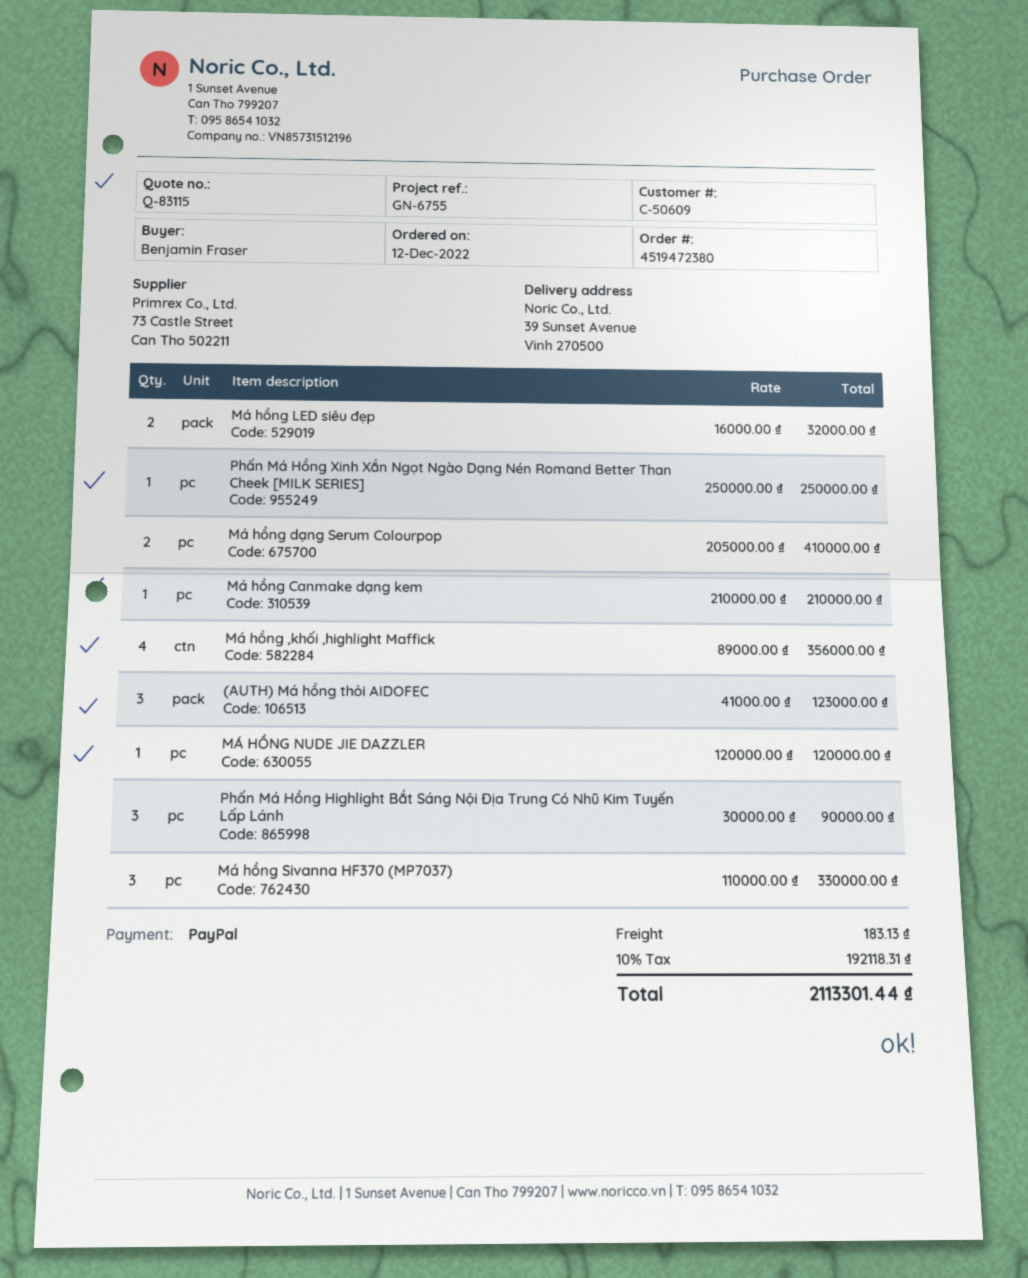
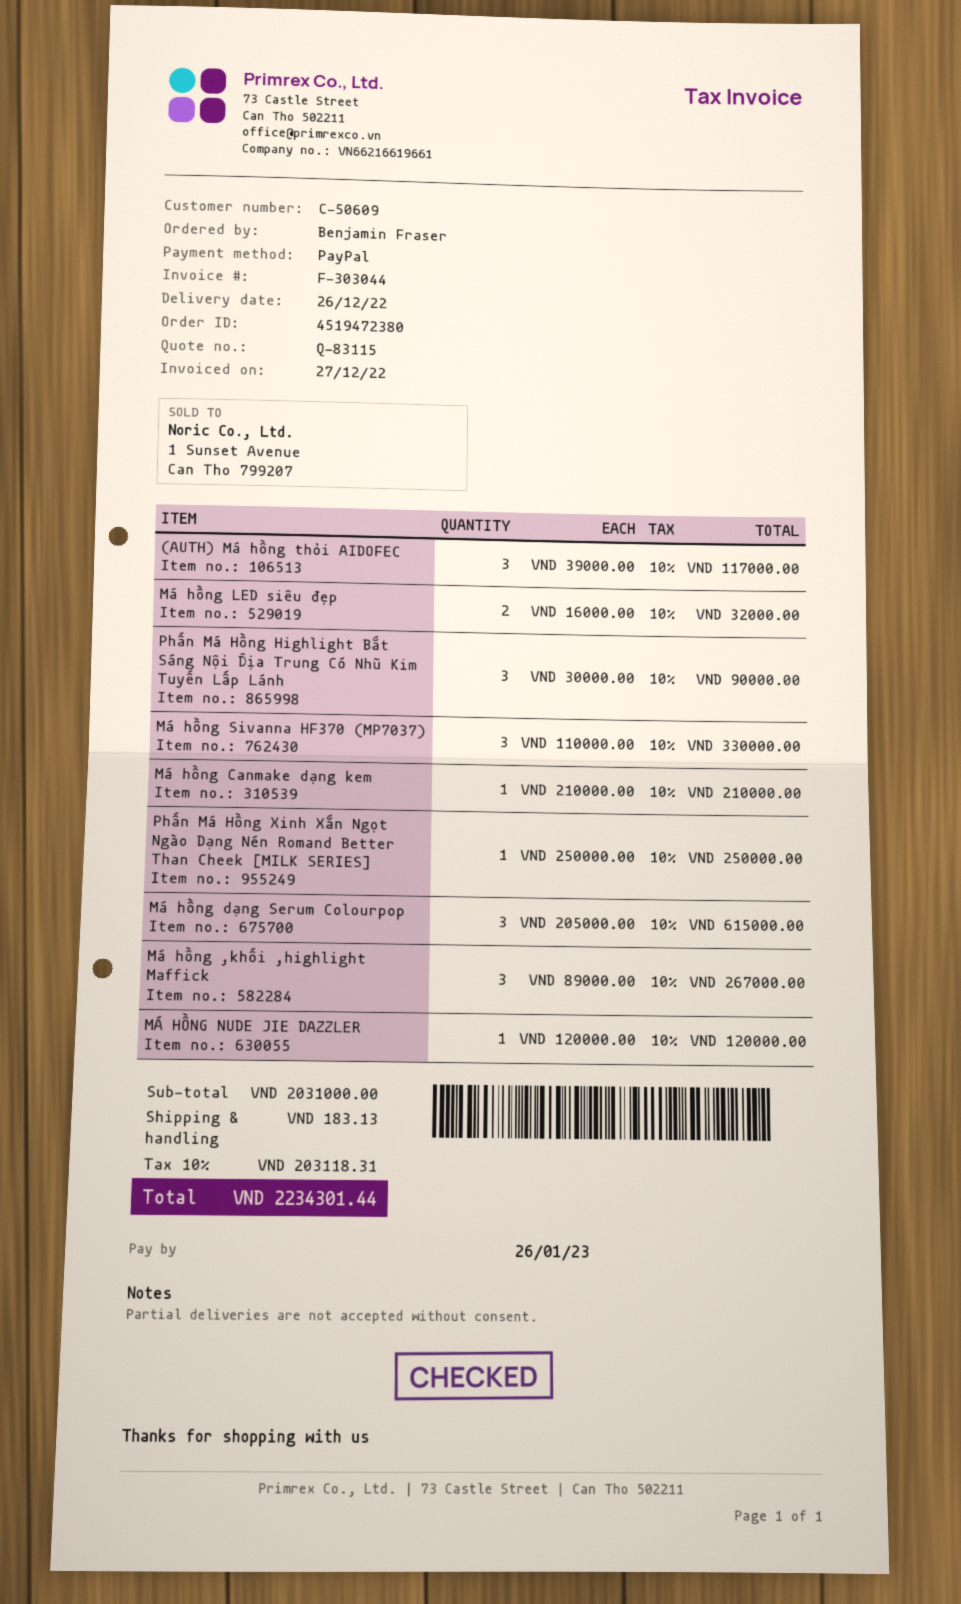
Má hồng dạng Serum Colourpop: 2 x 205000.00 = 410000.00 -> 3 x 205000.00 = 615000.00
Má hồng ,khối ,highlight Maffick: 4 x 89000.00 = 356000.00 -> 3 x 89000.00 = 267000.00
(AUTH) Má hồng thỏi AIDOFEC: 3 x 41000.00 = 123000.00 -> 3 x 39000.00 = 117000.00
tax: 10% = 192118.31 -> 10% = 203118.31
total: 2113301.44 -> 2234301.44

